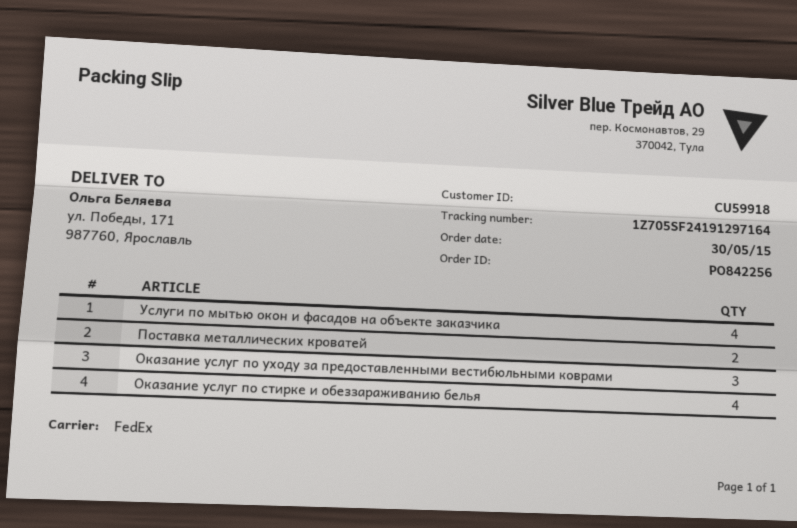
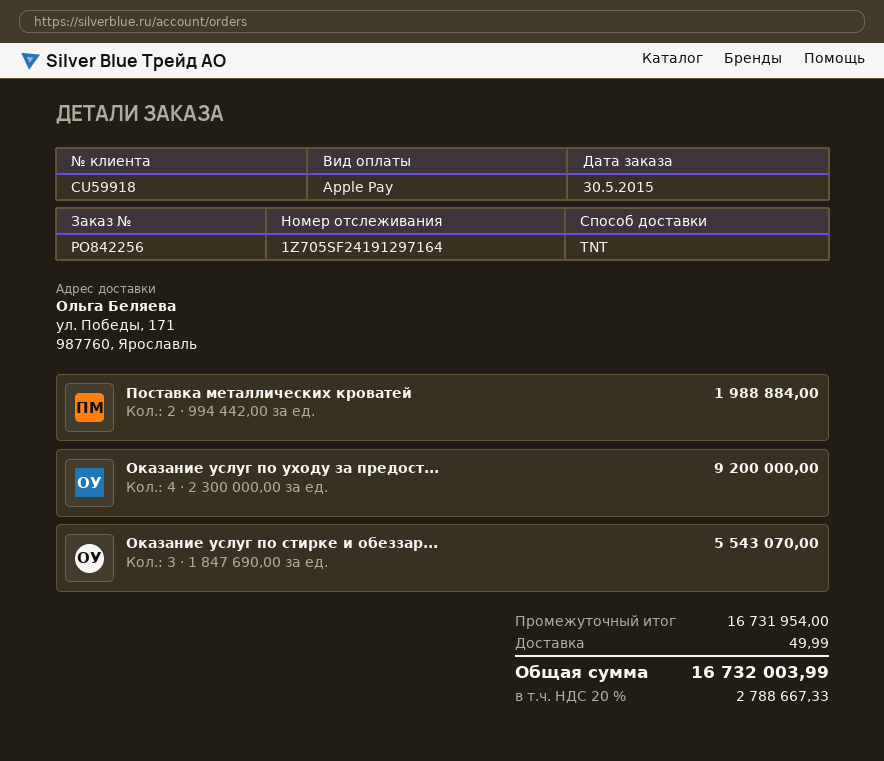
shipping method: FedEx -> TNT
Услуги по мытью окон и фасадов на объекте заказчика: 4 -> none
Оказание услуг по уходу за предоставленными вестибюльными коврами: 3 -> 4
Оказание услуг по стирке и обеззараживанию белья: 4 -> 3

